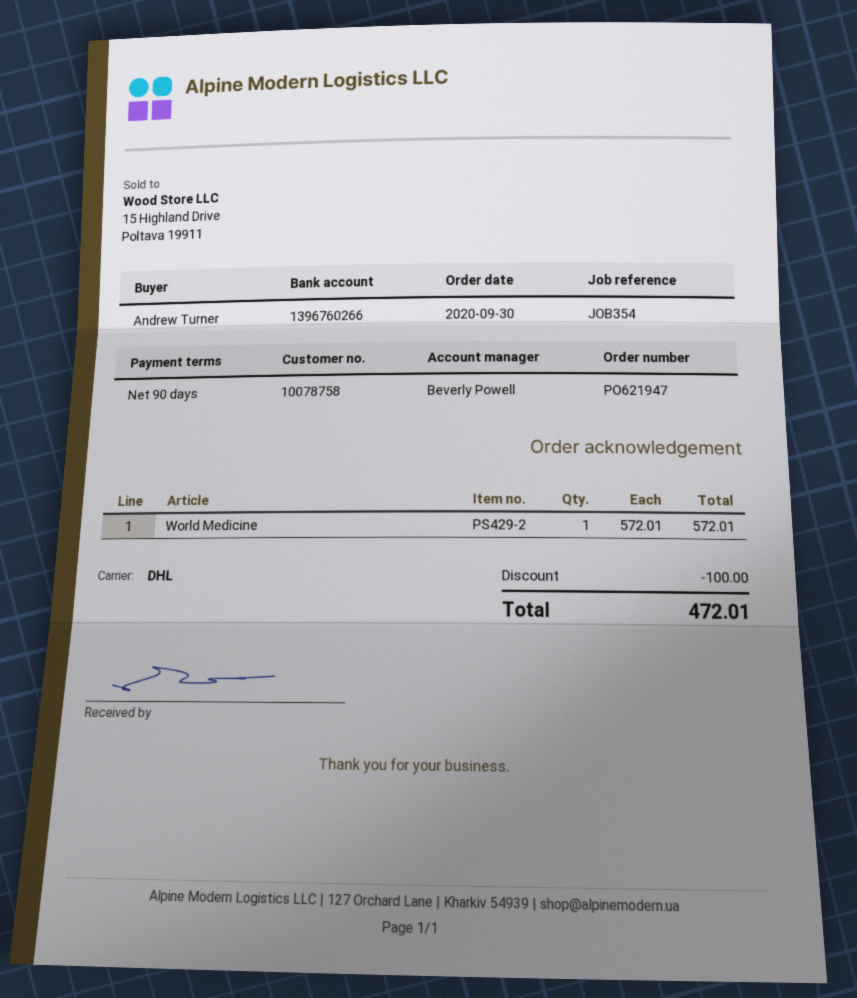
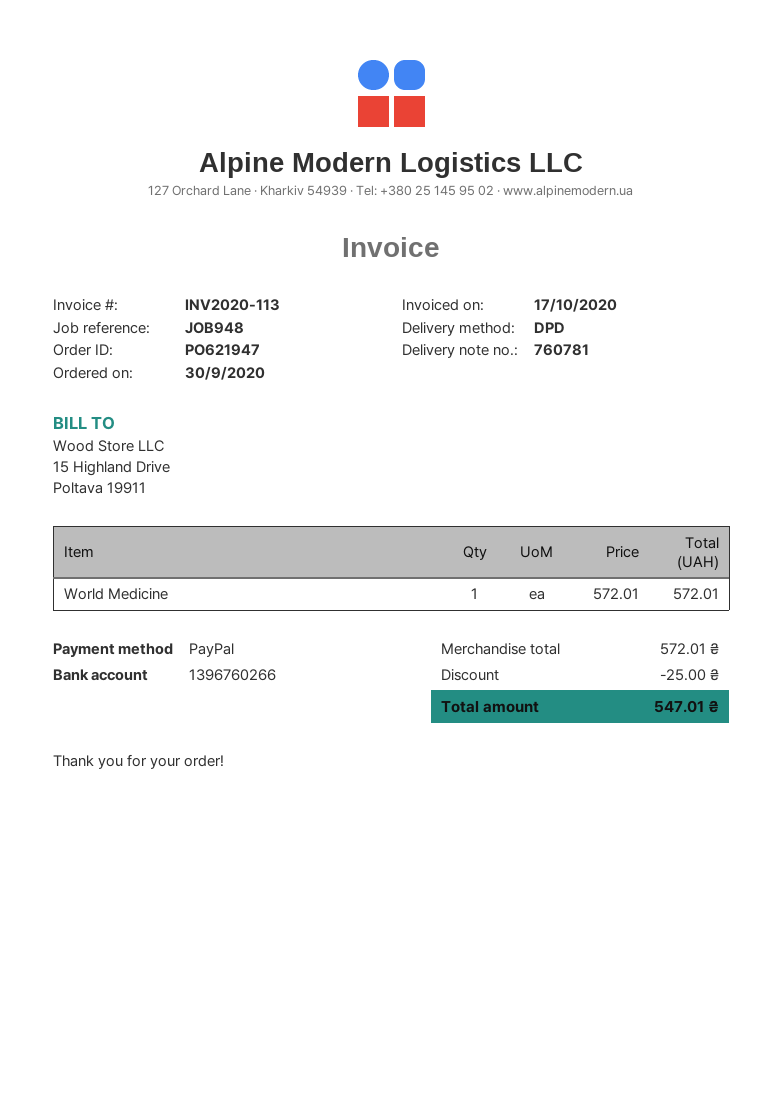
reference: JOB354 -> JOB948
shipping method: DHL -> DPD
discount: 100.00 -> 25.00
total: 472.01 -> 547.01

